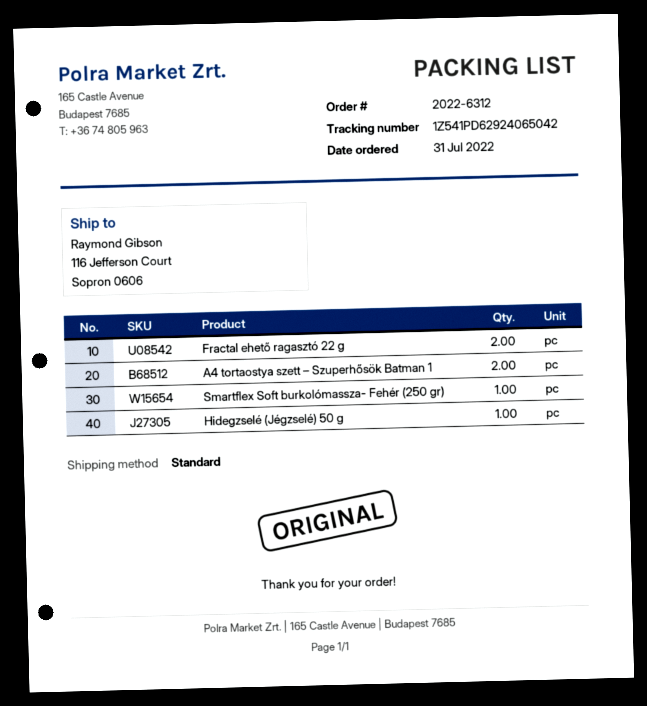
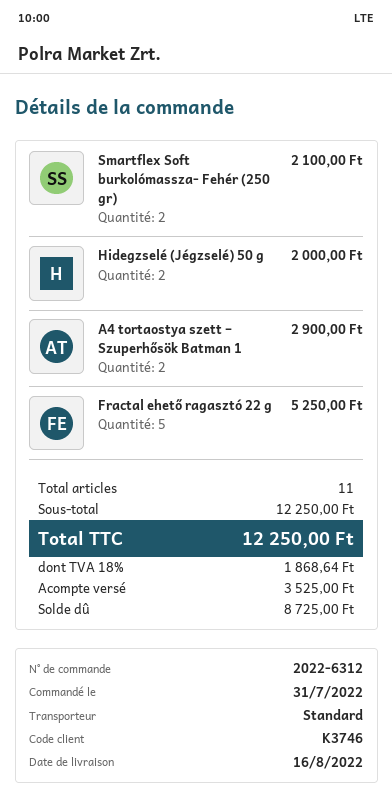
Fractal ehető ragasztó 22 g: 2 -> 5
Smartflex Soft burkolómassza- Fehér (250 gr): 1 -> 2
Hidegzselé (Jégzselé) 50 g: 1 -> 2

